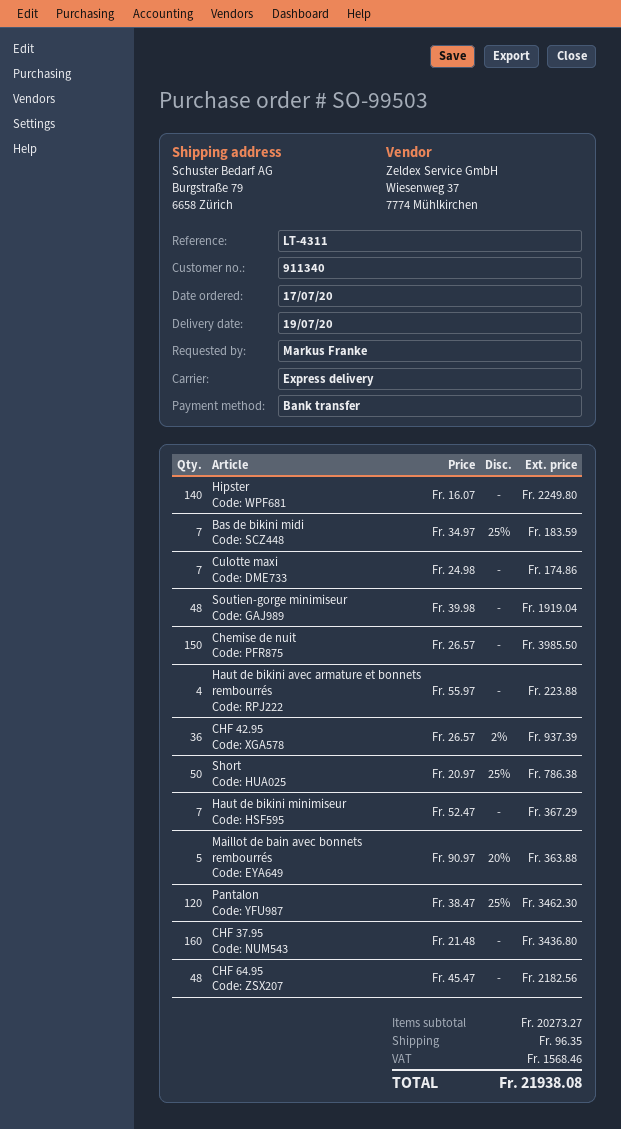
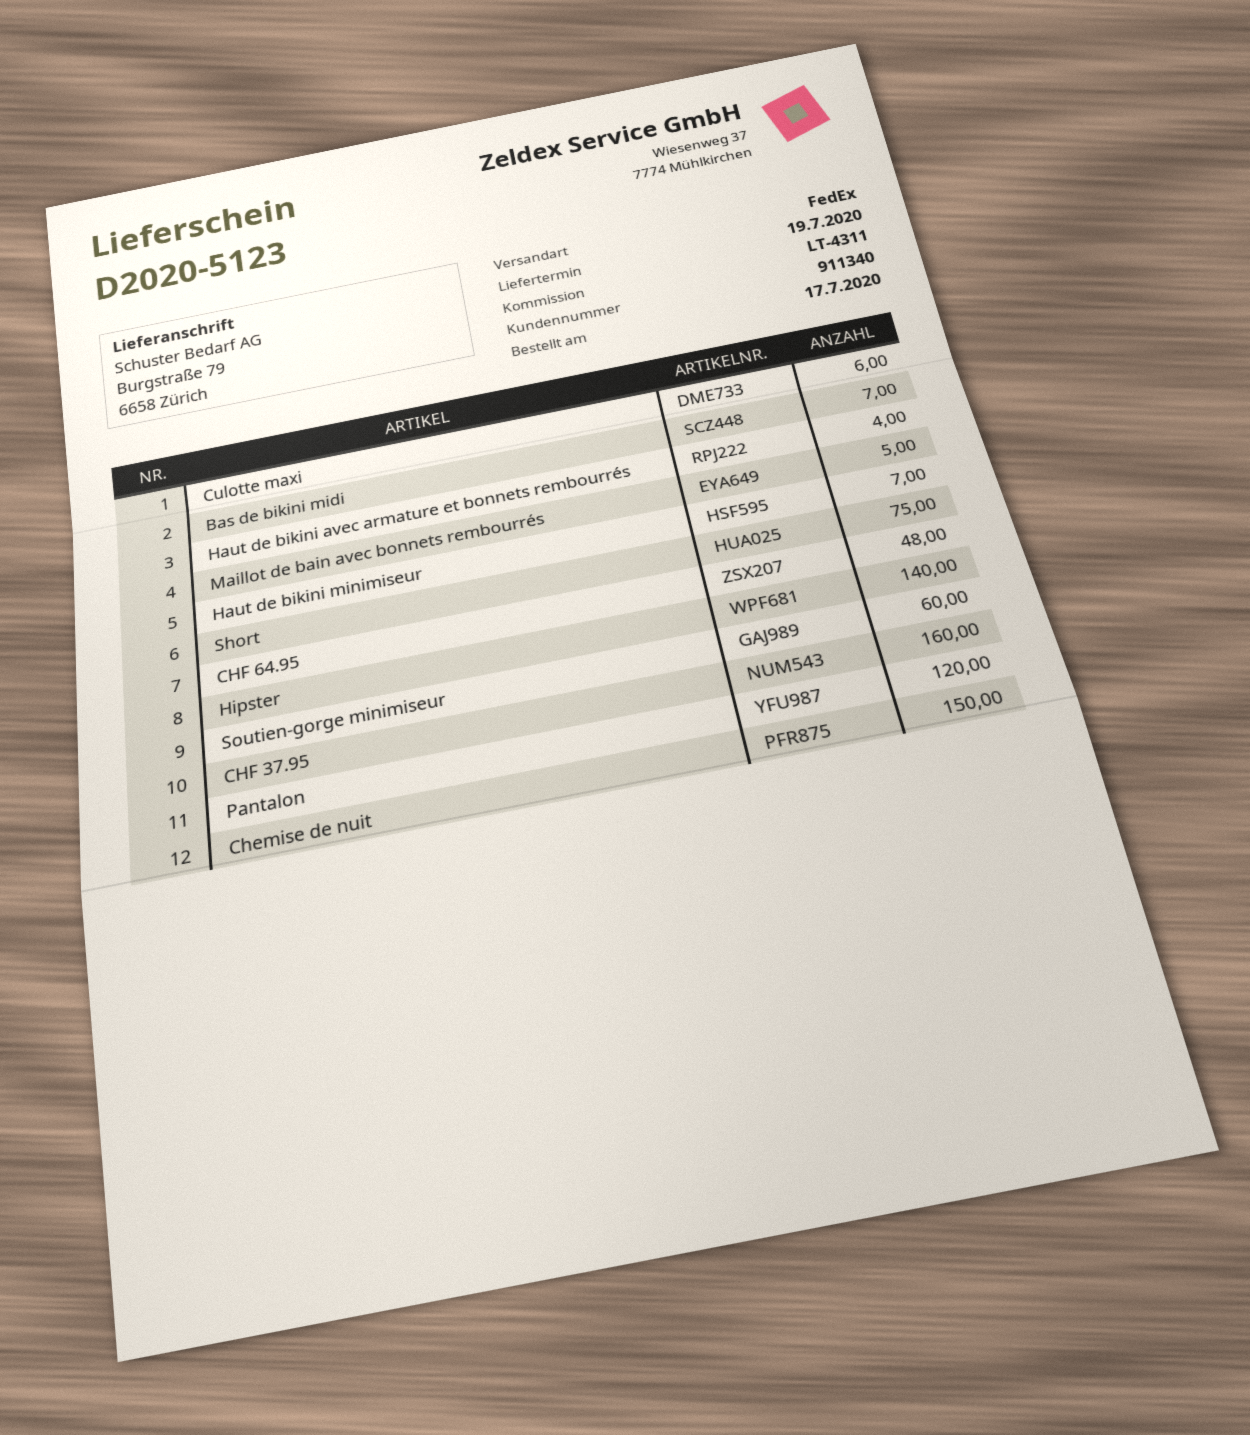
shipping method: express -> FedEx
Culotte maxi: 7 -> 6
Soutien-gorge minimiseur: 48 -> 60
CHF 42.95: 36 -> none
Short: 50 -> 75

